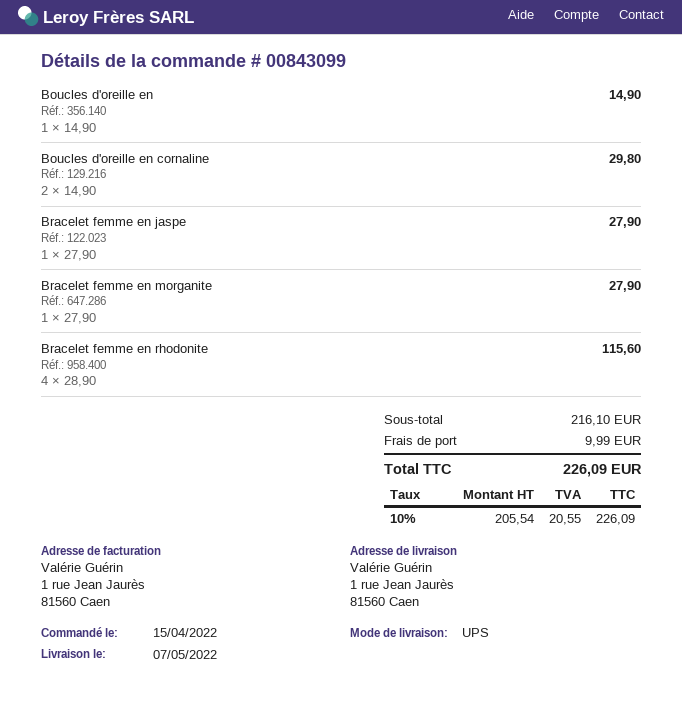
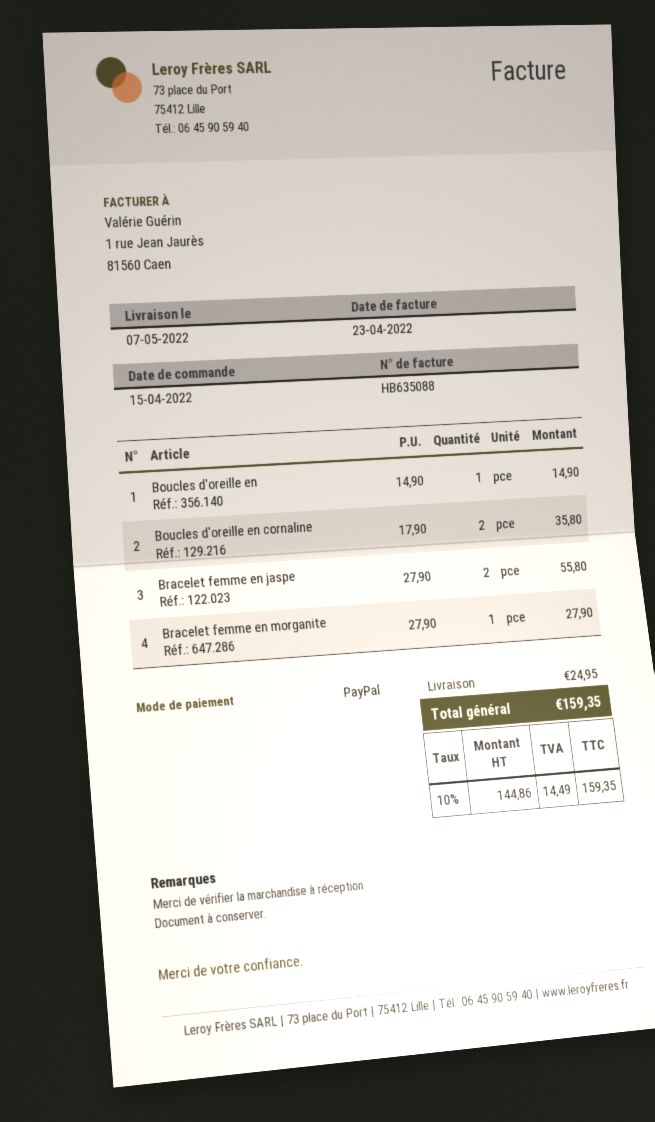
Boucles d'oreille en cornaline: 2 x 14.90 = 29.80 -> 2 x 17.90 = 35.80
Bracelet femme en jaspe: 1 x 27.90 = 27.90 -> 2 x 27.90 = 55.80
Bracelet femme en rhodonite: 4 x 28.90 = 115.60 -> none
shipping: 9.99 -> 24.95
net: 205.54 -> 144.86
tax: 10% = 20.55 -> 10% = 14.49
total: 226.09 -> 159.35

